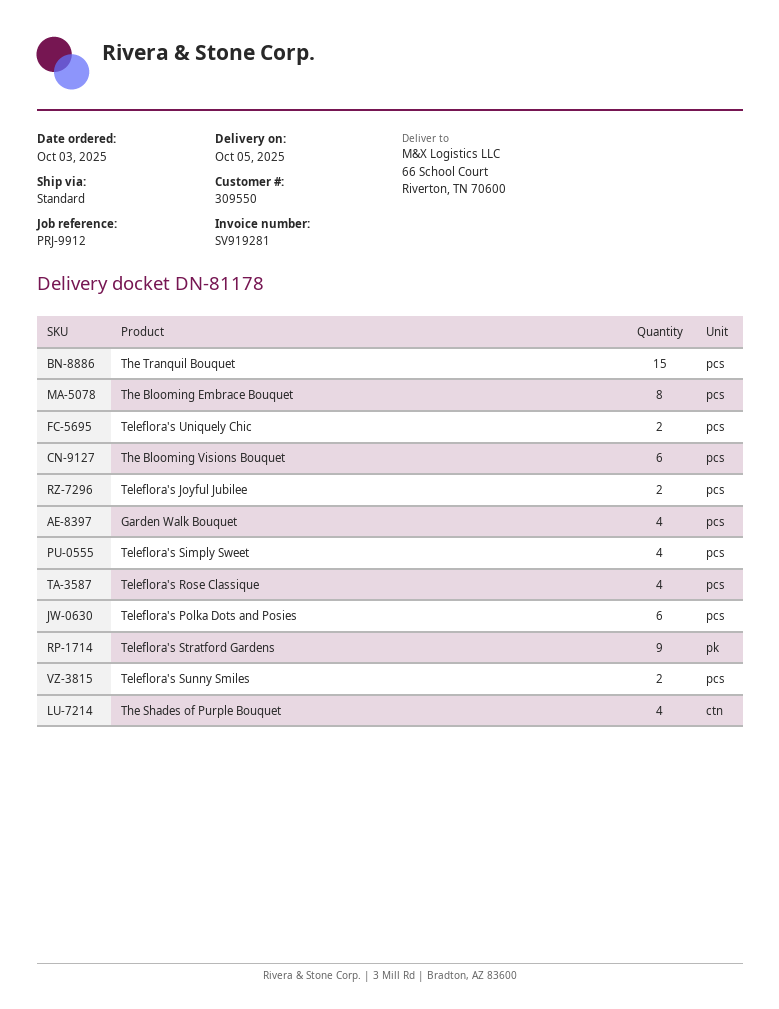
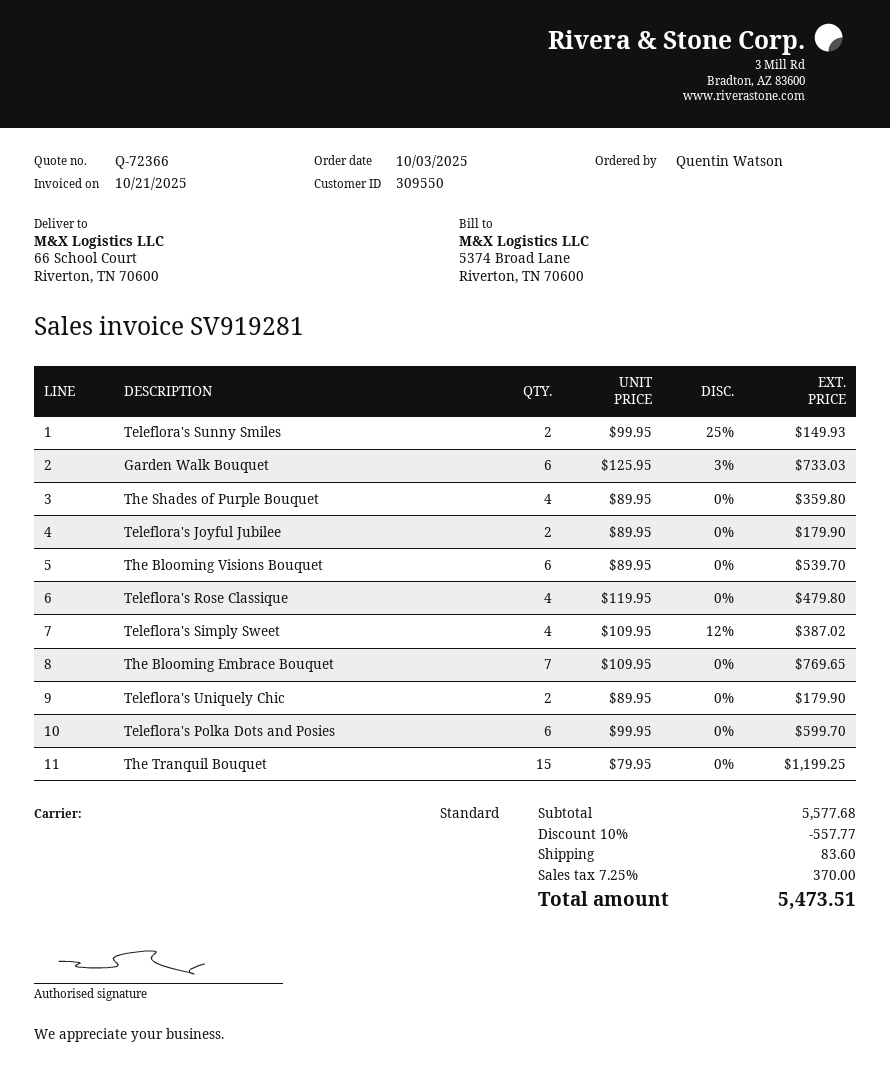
The Blooming Embrace Bouquet: 8 -> 7
Garden Walk Bouquet: 4 -> 6
Teleflora's Stratford Gardens: 9 -> none

